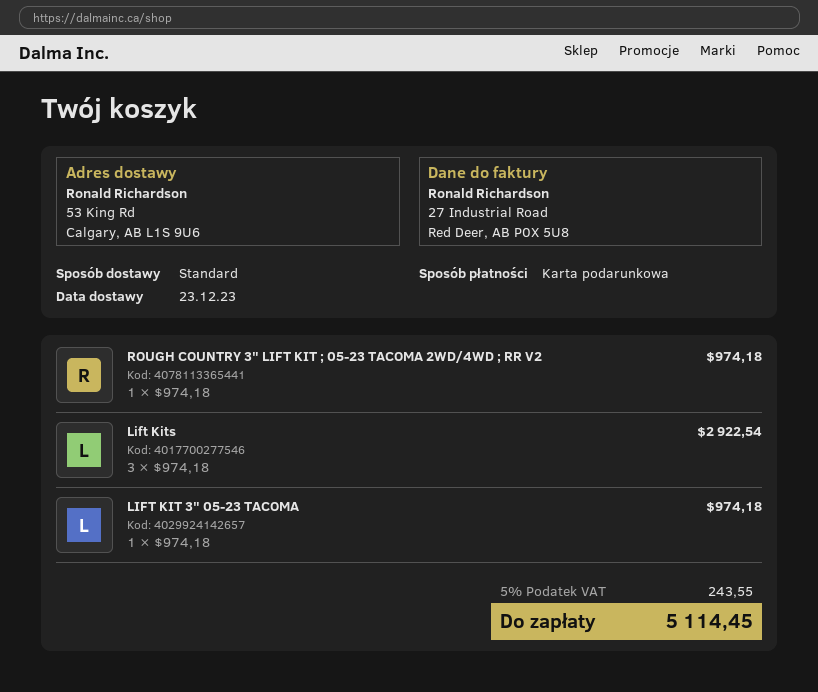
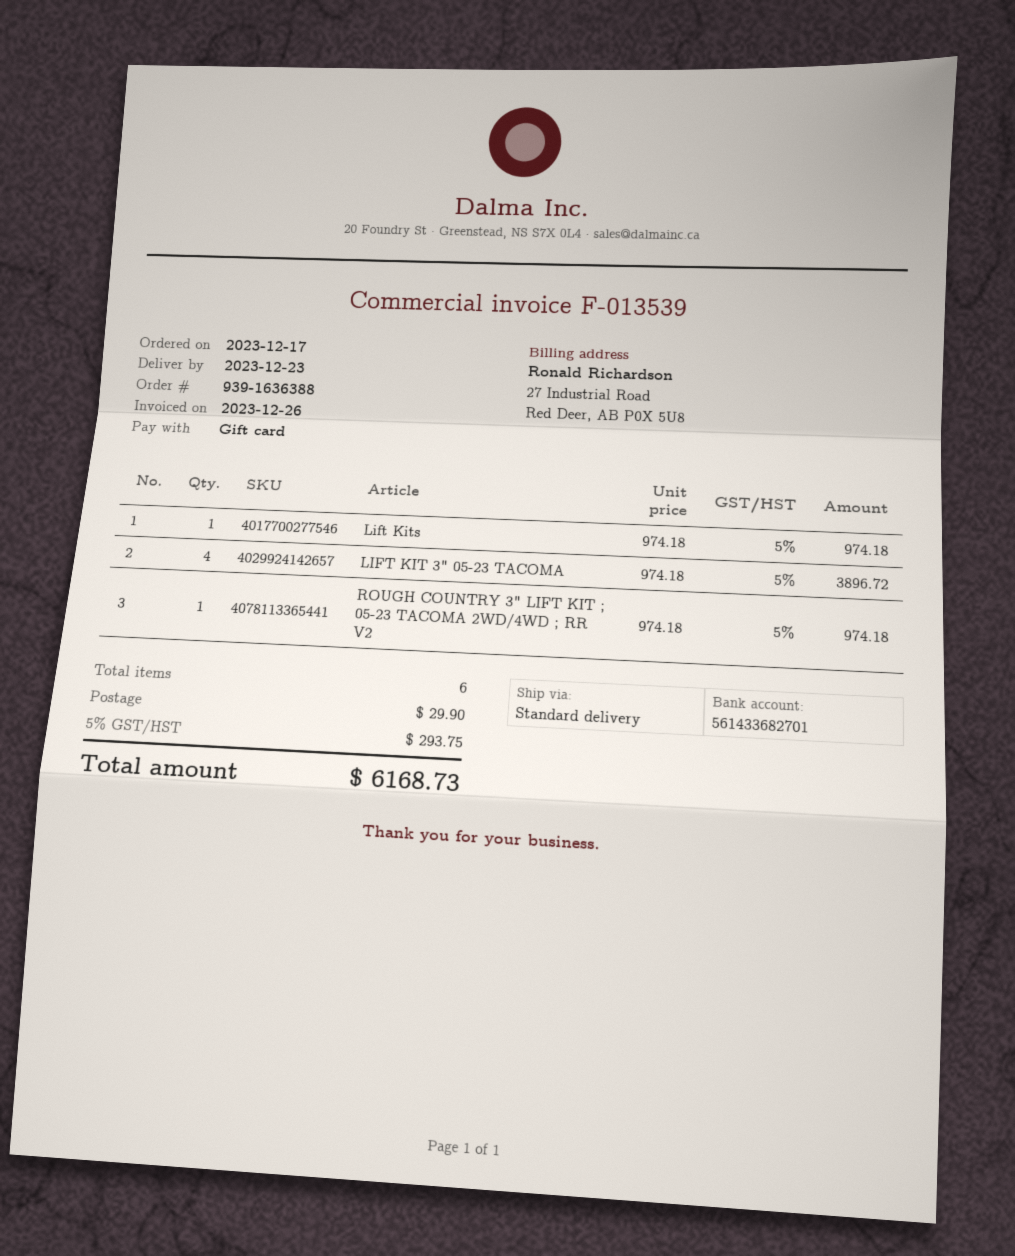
Lift Kits: 3 x 974.18 = 2922.54 -> 1 x 974.18 = 974.18
LIFT KIT 3" 05-23 TACOMA: 1 x 974.18 = 974.18 -> 4 x 974.18 = 3896.72
shipping: none -> 29.90
tax: 5% = 243.55 -> 5% = 293.75
total: 5114.45 -> 6168.73

